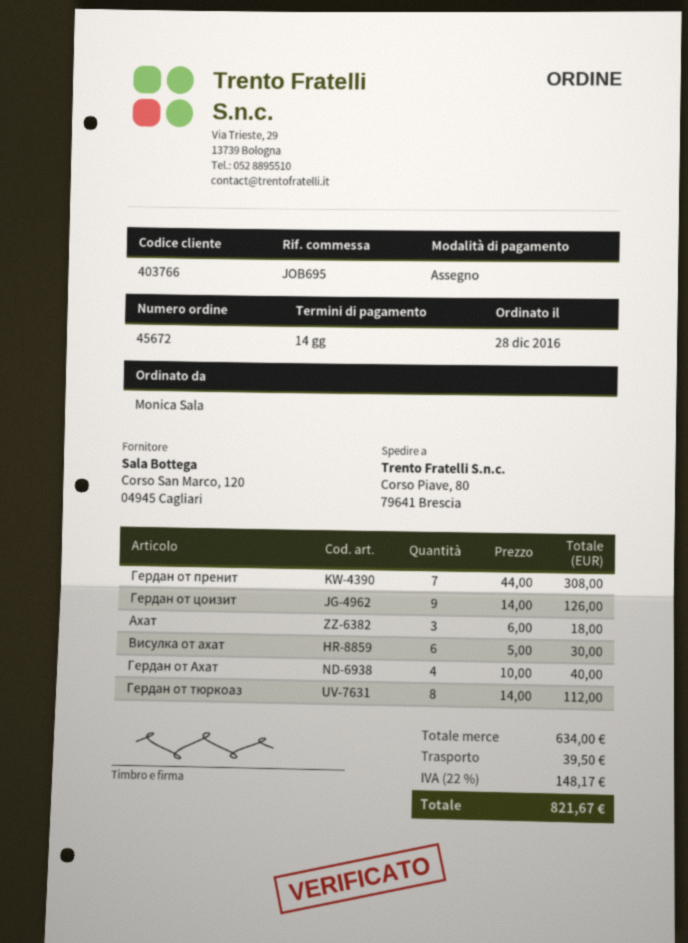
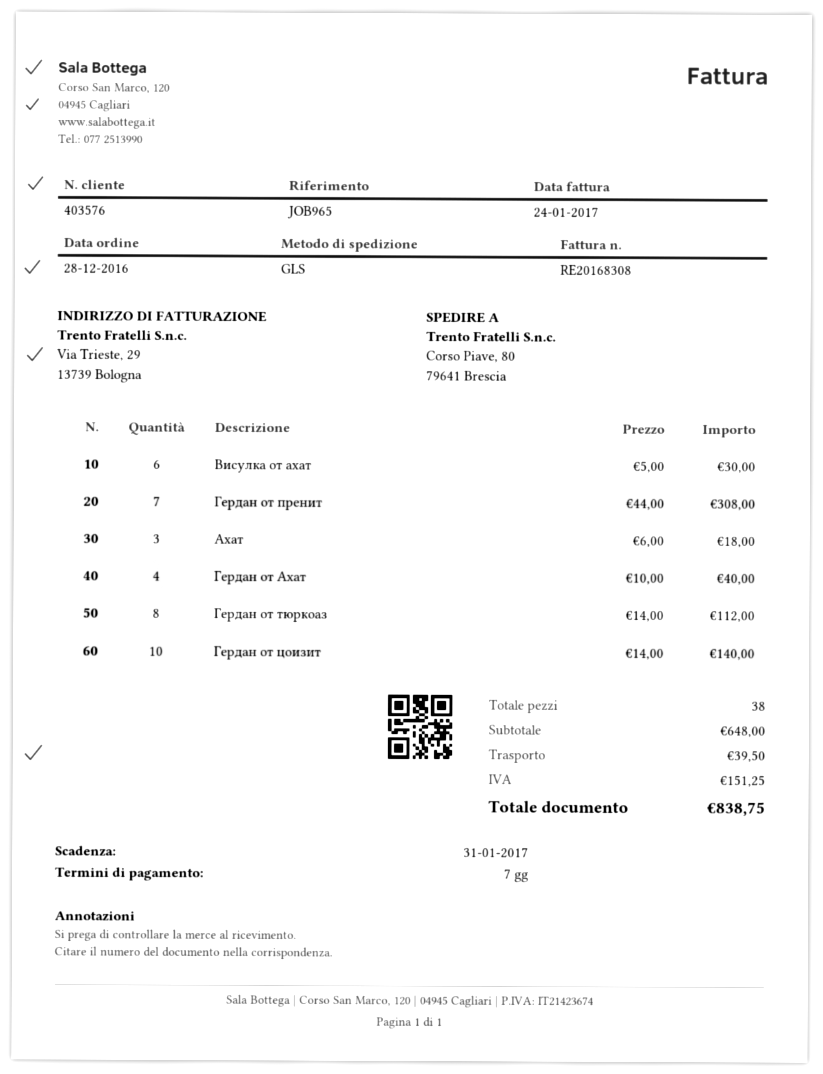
payment terms: 14 days -> 7 days
customer number: 403766 -> 403576
reference: JOB695 -> JOB965
Гердан от цоизит: 9 x 14.00 = 126.00 -> 10 x 14.00 = 140.00
subtotal: 634.00 -> 648.00
tax: 148.17 -> 151.25
total: 821.67 -> 838.75

